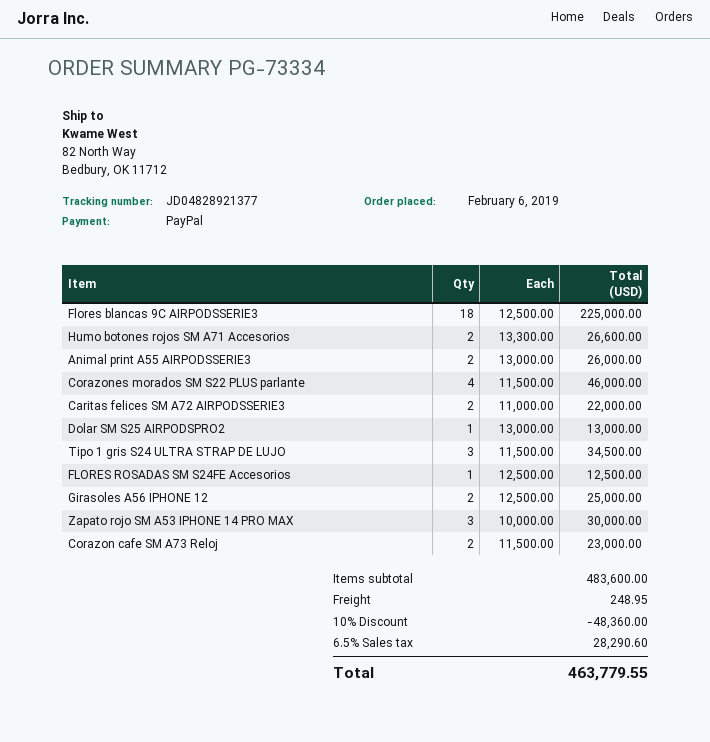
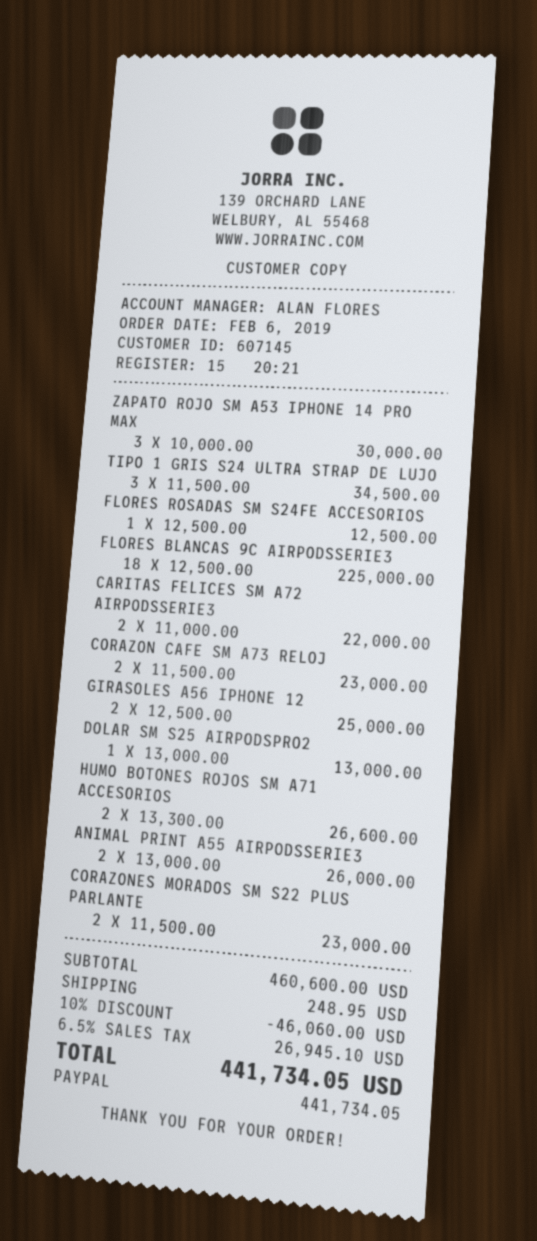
Corazones morados SM S22 PLUS parlante: 4 x 11500.00 = 46000.00 -> 2 x 11500.00 = 23000.00
subtotal: 483600.00 -> 460600.00
discount: 10% = 48360.00 -> 10% = 46060.00
tax: 6.5% = 28290.60 -> 6.5% = 26945.10
total: 463779.55 -> 441734.05

